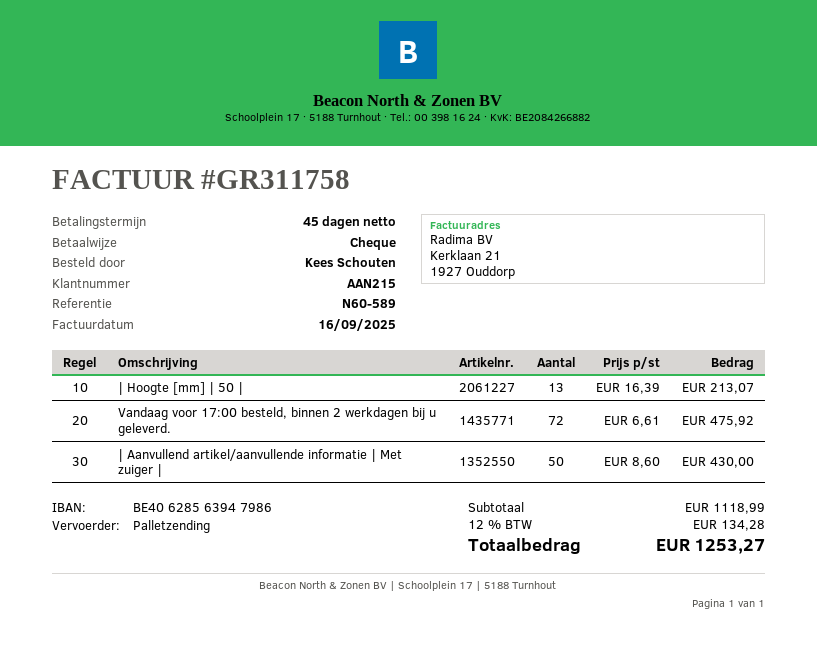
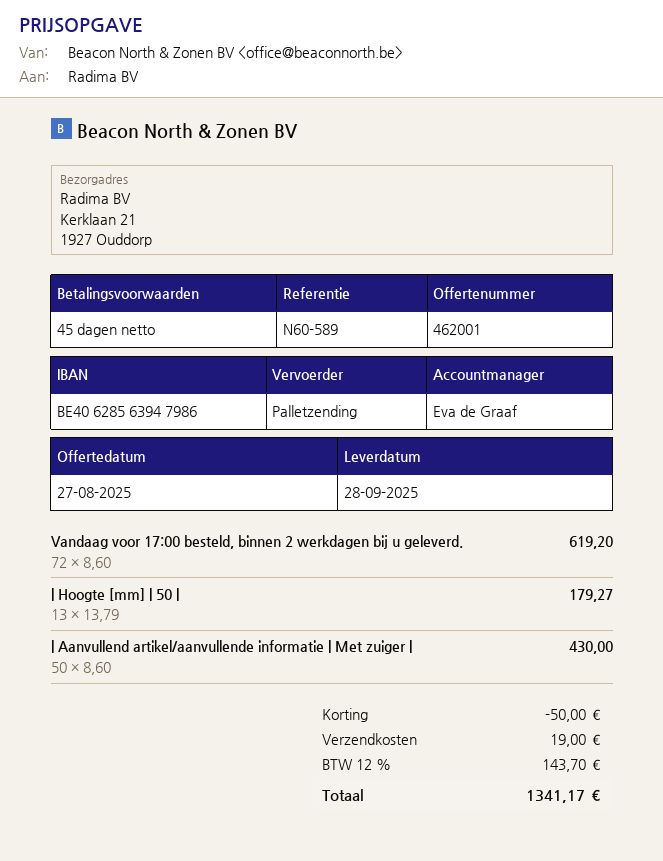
| Hoogte [mm] | 50 |: 13 x 16.39 = 213.07 -> 13 x 13.79 = 179.27
Vandaag voor 17:00 besteld, binnen 2 werkdagen bij u geleverd.: 72 x 6.61 = 475.92 -> 72 x 8.60 = 619.20
discount: none -> 50.00
shipping: none -> 19.00
tax: 12% = 134.28 -> 12% = 143.70
total: 1253.27 -> 1341.17

